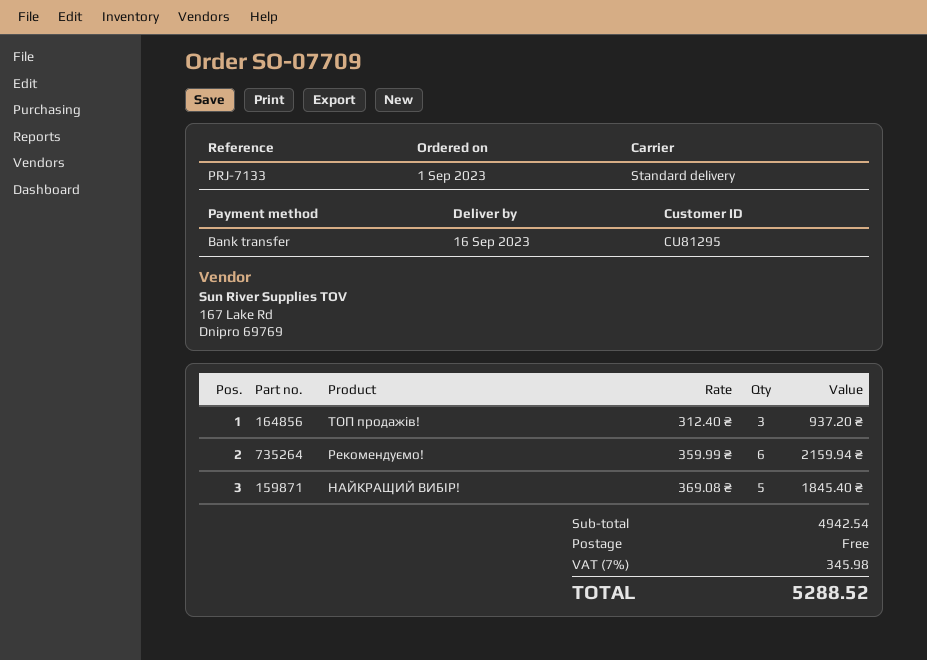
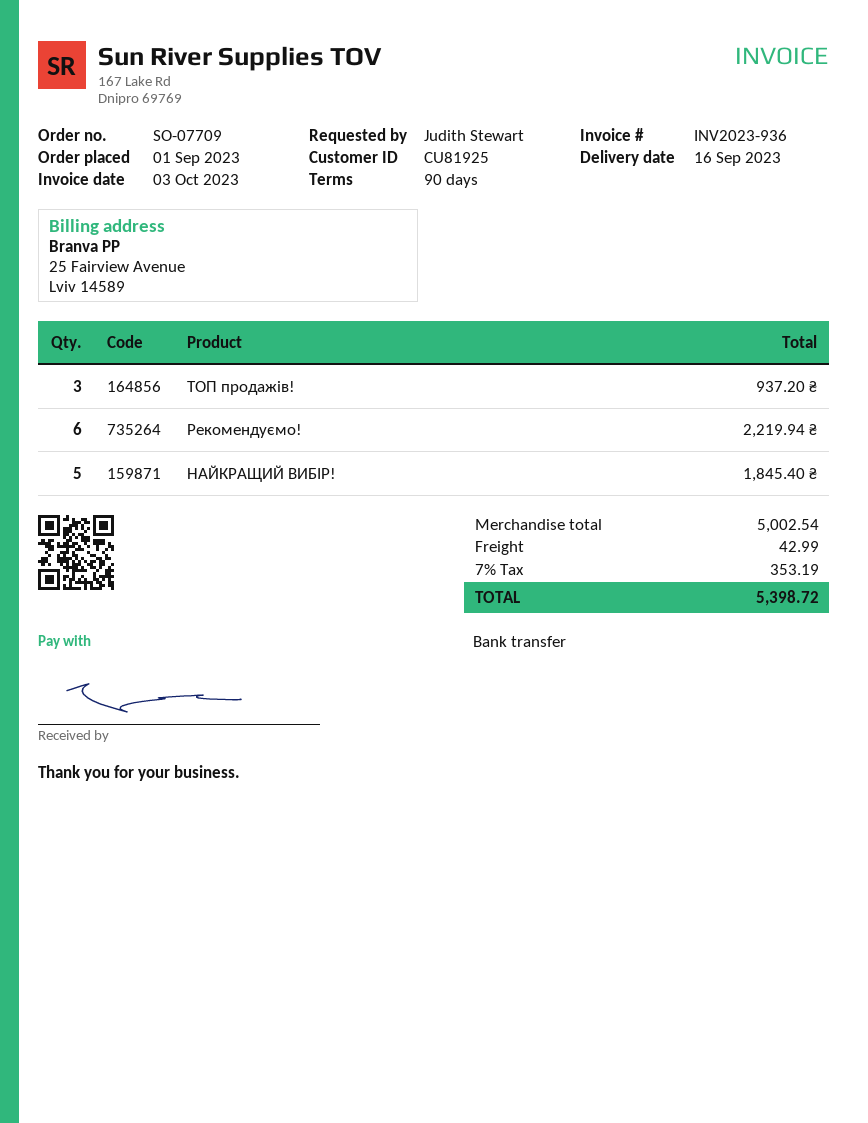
customer number: CU81295 -> CU81925
Рекомендуємо!: 6 for 2159.94 -> 6 for 2219.94
subtotal: 4942.54 -> 5002.54
shipping: 0.00 -> 42.99
tax: 7% = 345.98 -> 7% = 353.19
total: 5288.52 -> 5398.72

